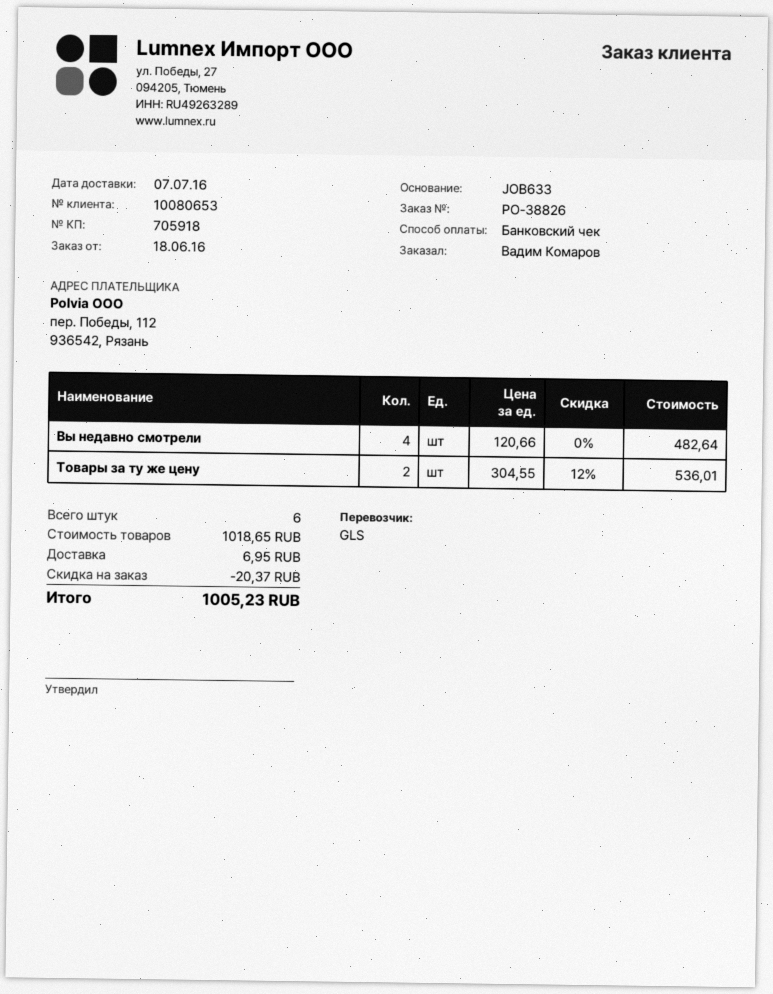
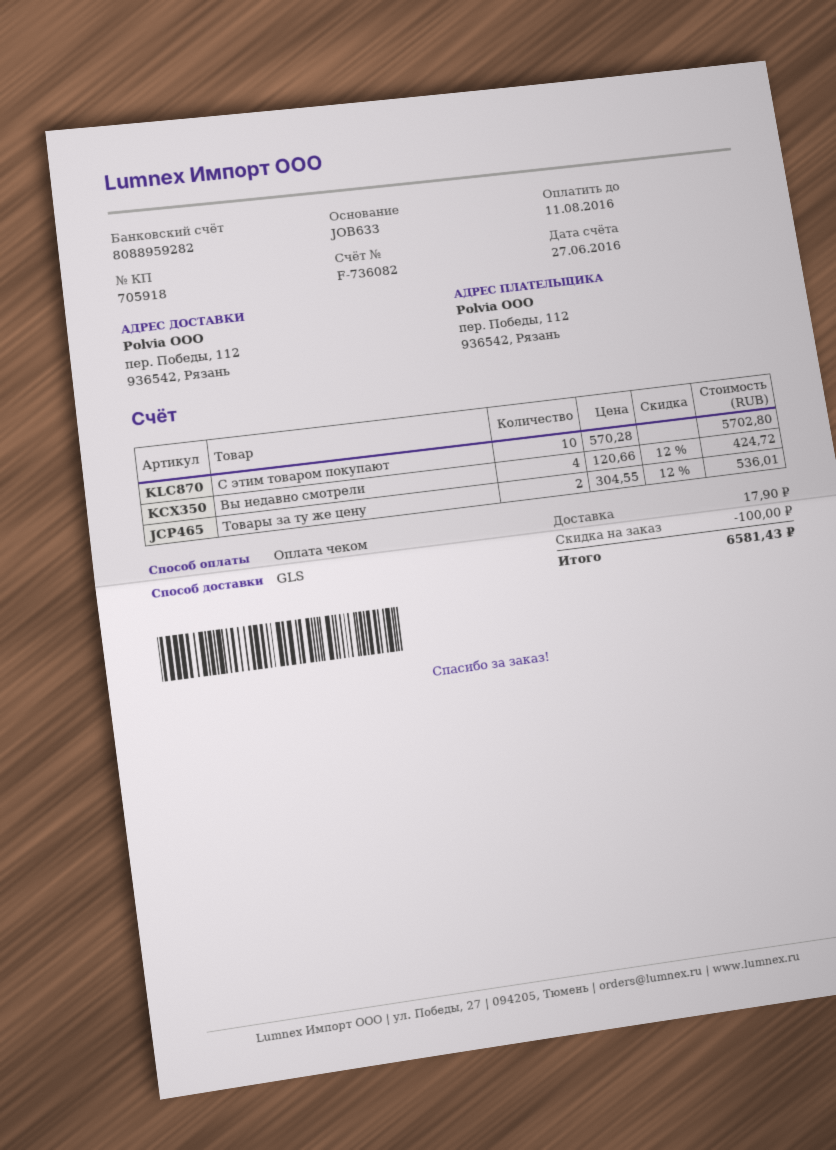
Вы недавно смотрели: 4 x 120.66 = 482.64 -> 4 x 120.66 - 12% = 424.72
С этим товаром покупают: none -> 10 x 570.28 = 5702.80
discount: 20.37 -> 100.00
shipping: 6.95 -> 17.90
total: 1005.23 -> 6581.43

